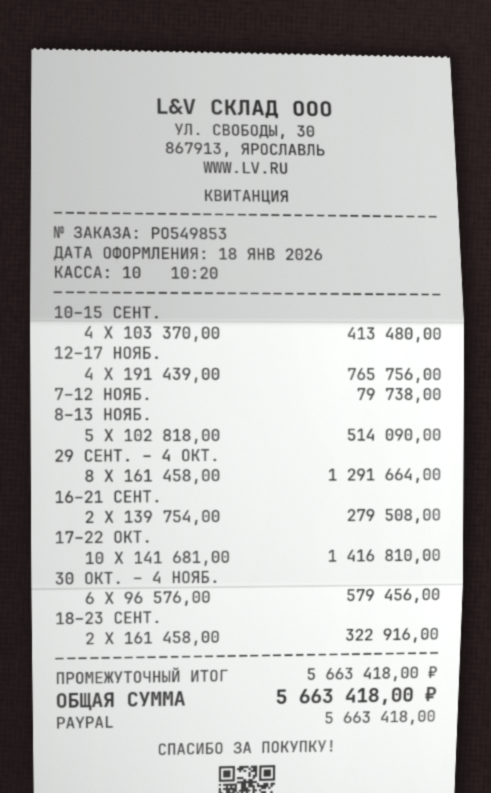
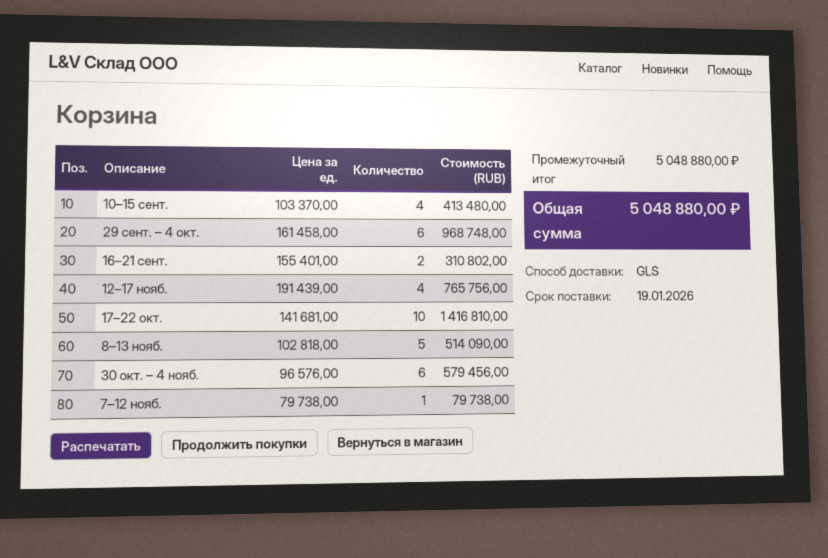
29 СЕНТ. – 4 ОКТ.: 8 x 161458.00 = 1291664.00 -> 6 x 161458.00 = 968748.00
16–21 СЕНТ.: 2 x 139754.00 = 279508.00 -> 2 x 155401.00 = 310802.00
18–23 СЕНТ.: 2 x 161458.00 = 322916.00 -> none
subtotal: 5663418.00 -> 5048880.00
total: 5663418.00 -> 5048880.00

